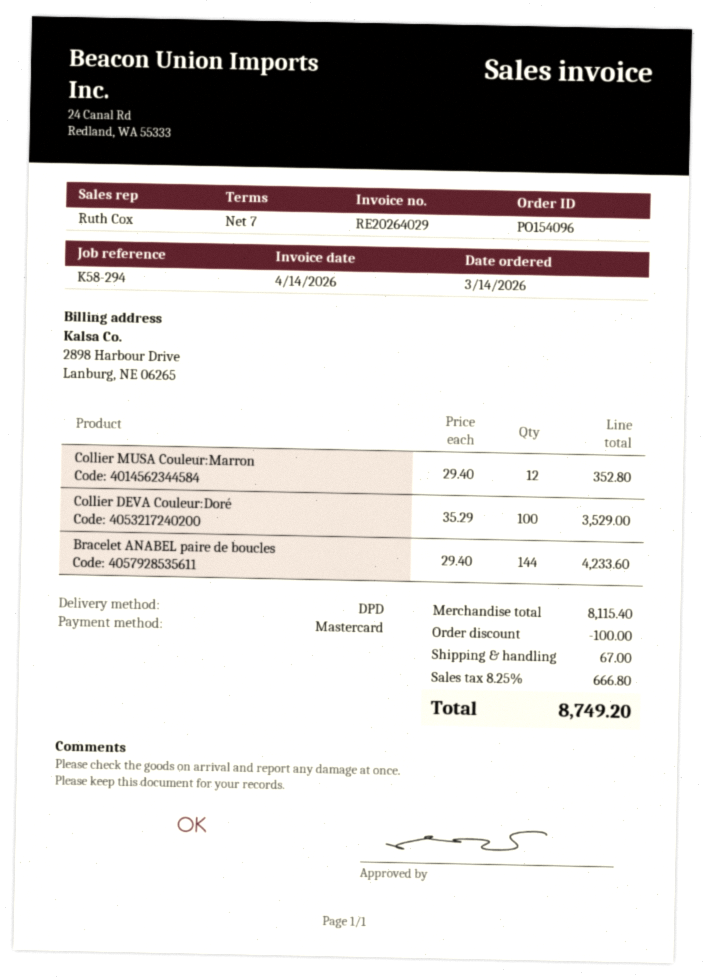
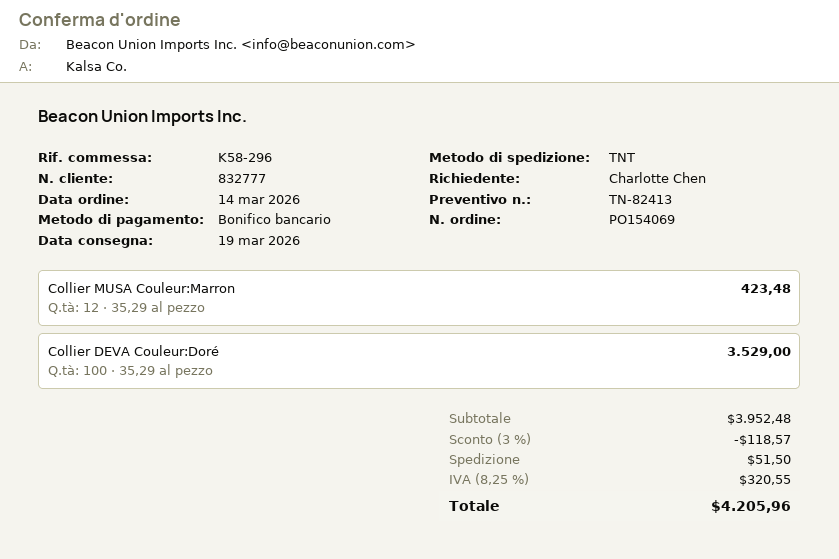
order number: PO154096 -> PO154069
reference: K58-294 -> K58-296
payment method: Mastercard -> bank transfer
shipping method: DPD -> TNT
Collier MUSA Couleur:Marron: 12 x 29.40 = 352.80 -> 12 x 35.29 = 423.48
Bracelet ANABEL paire de boucles: 144 x 29.40 = 4233.60 -> none
subtotal: 8115.40 -> 3952.48
discount: 100.00 -> 118.57
shipping: 67.00 -> 51.50
tax: 8.25% = 666.80 -> 8.25% = 320.55
total: 8749.20 -> 4205.96

